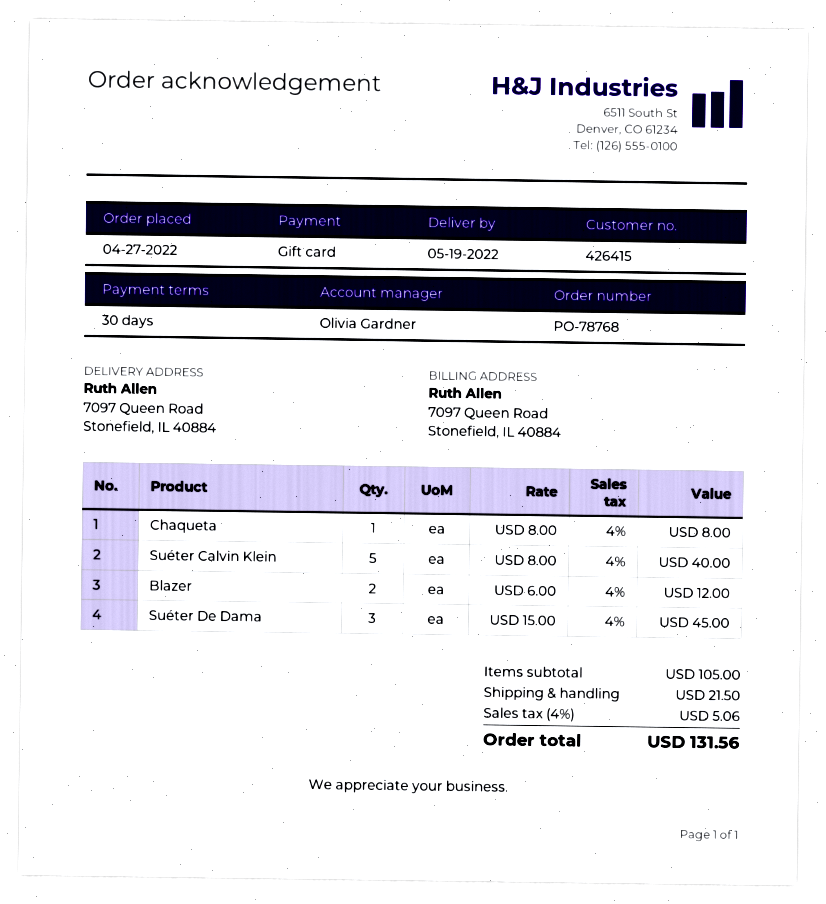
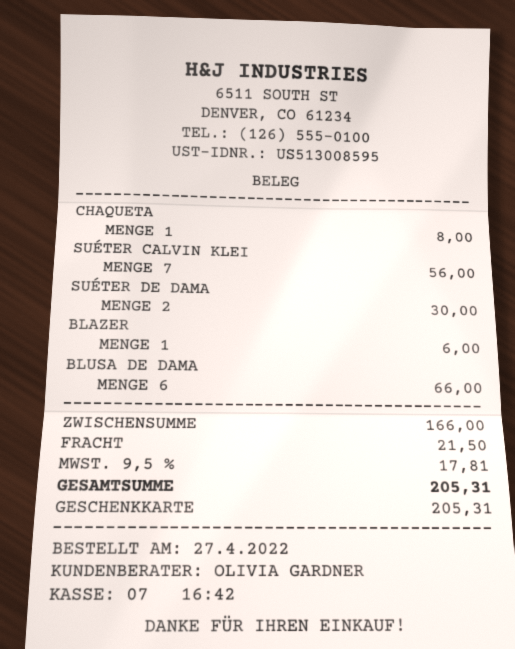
Suéter Calvin Klein: 5 for 40.00 -> 7 for 56.00
Blazer: 2 for 12.00 -> 1 for 6.00
Suéter De Dama: 3 for 45.00 -> 2 for 30.00
BLUSA DE DAMA: none -> 6 for 66.00
subtotal: 105.00 -> 166.00
tax: 4% = 5.06 -> 9.5% = 17.81
total: 131.56 -> 205.31

